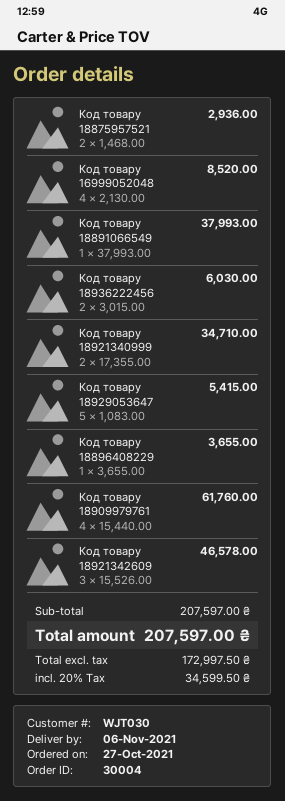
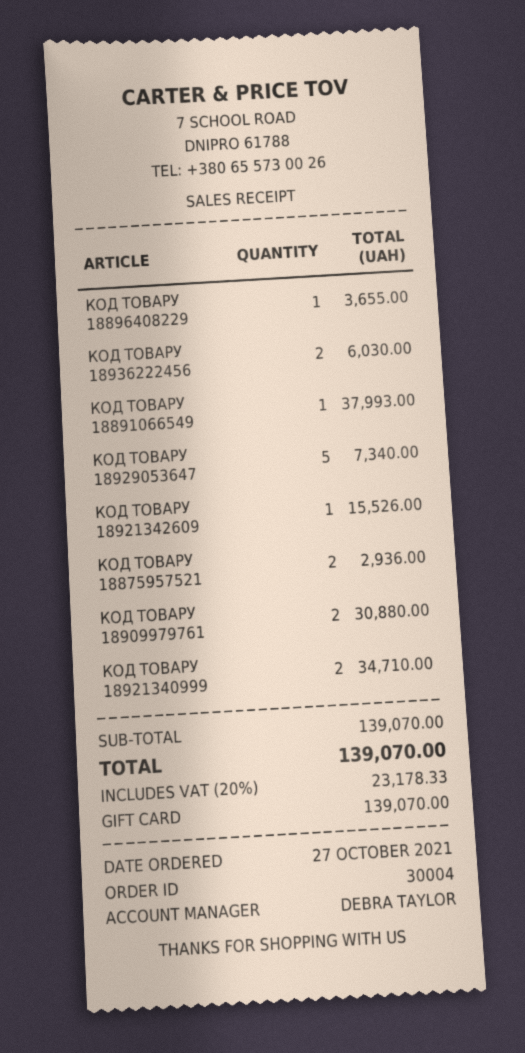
Код товару 16999052048: 4 for 8520.00 -> none
Код товару 18929053647: 5 for 5415.00 -> 5 for 7340.00
Код товару 18909979761: 4 for 61760.00 -> 2 for 30880.00
Код товару 18921342609: 3 for 46578.00 -> 1 for 15526.00
subtotal: 207597.00 -> 139070.00
tax: 20% = 34599.50 -> 20% = 23178.33
total: 207597.00 -> 139070.00

